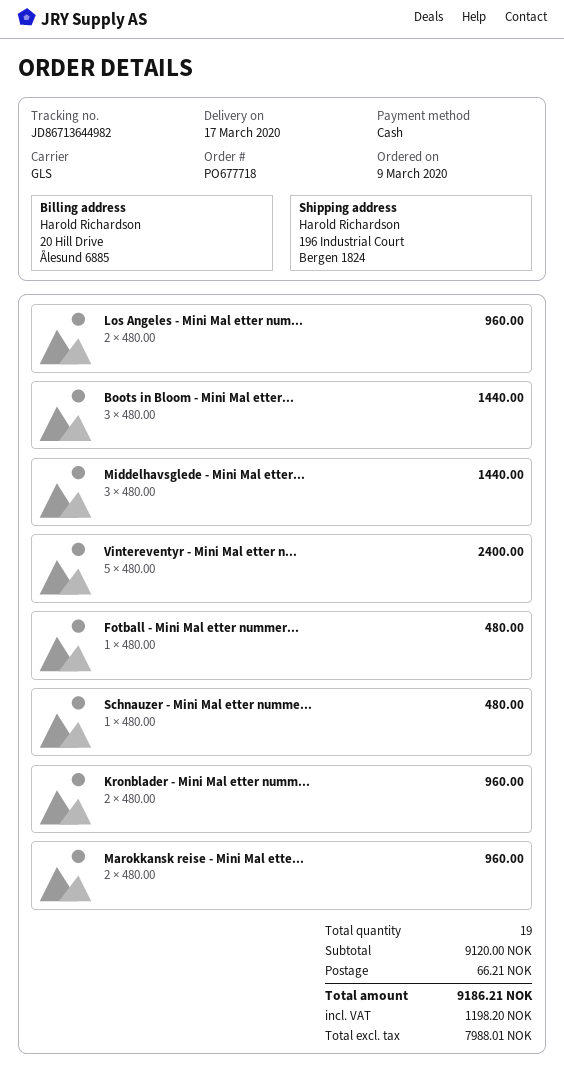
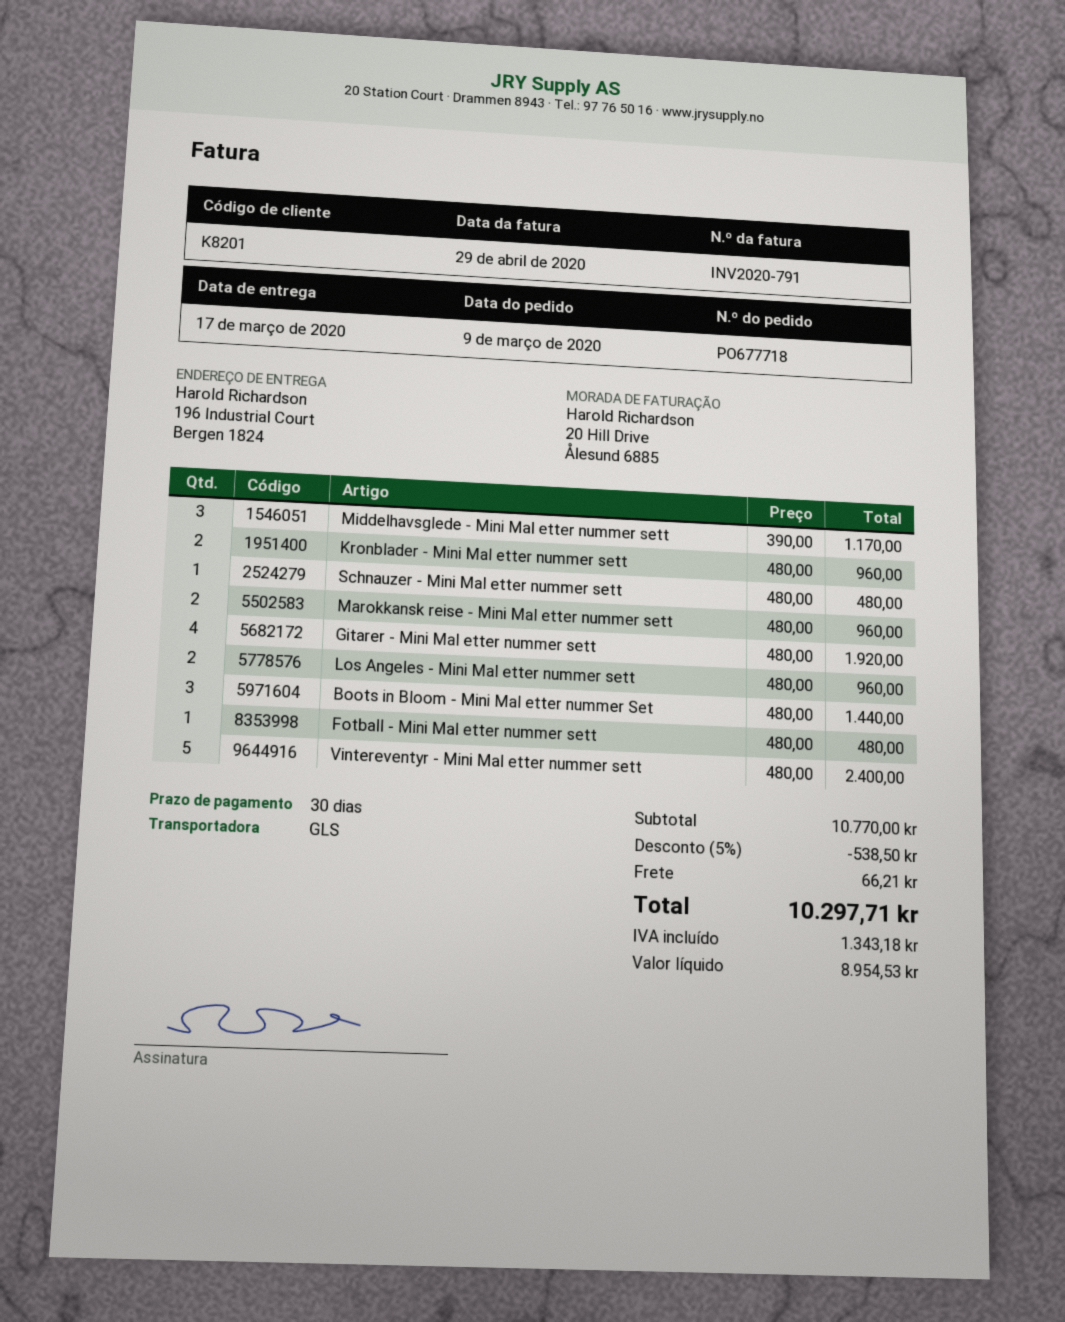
Middelhavsglede - Mini Mal etter...: 3 x 480.00 = 1440.00 -> 3 x 390.00 = 1170.00
Gitarer - Mini Mal etter nummer sett: none -> 4 x 480.00 = 1920.00
subtotal: 9120.00 -> 10770.00
discount: none -> 5% = 538.50
net: 7988.01 -> 8954.53
tax: 1198.20 -> 1343.18
total: 9186.21 -> 10297.71

